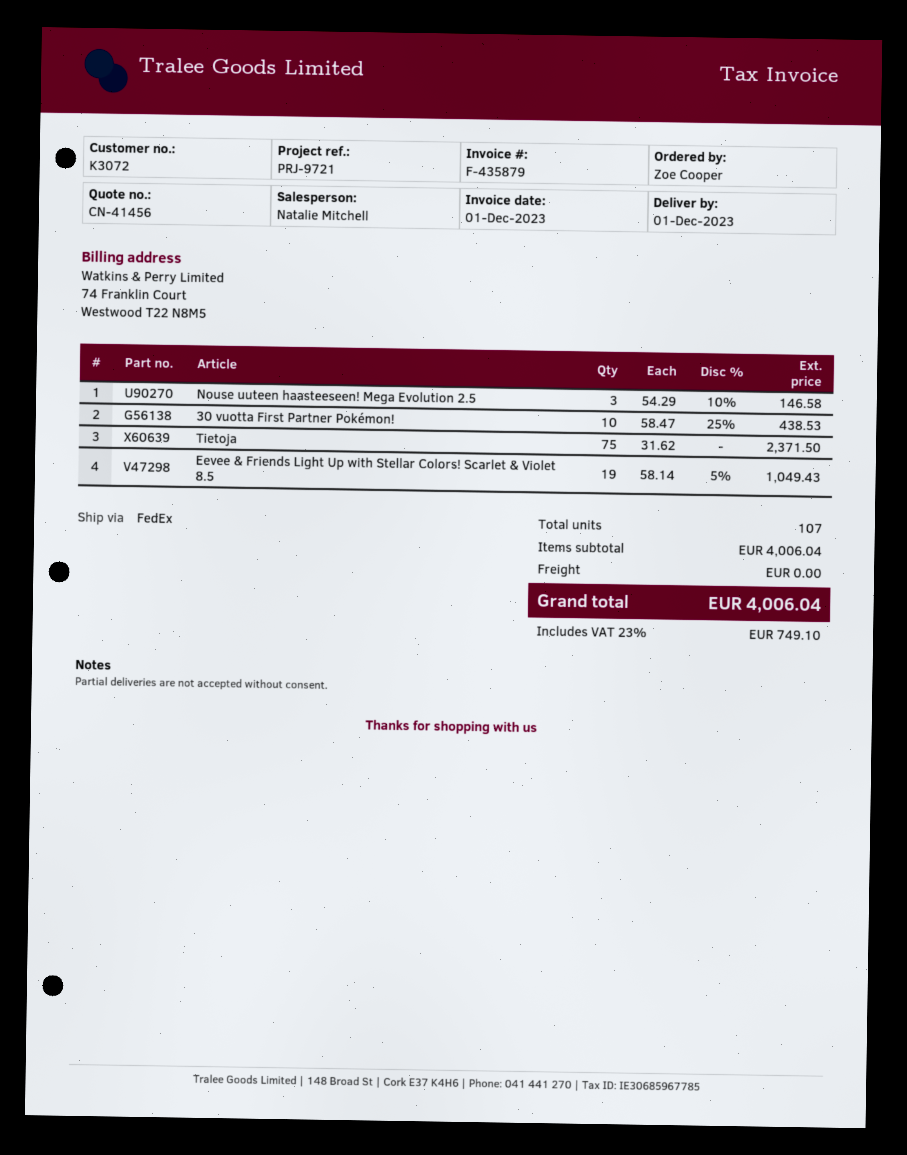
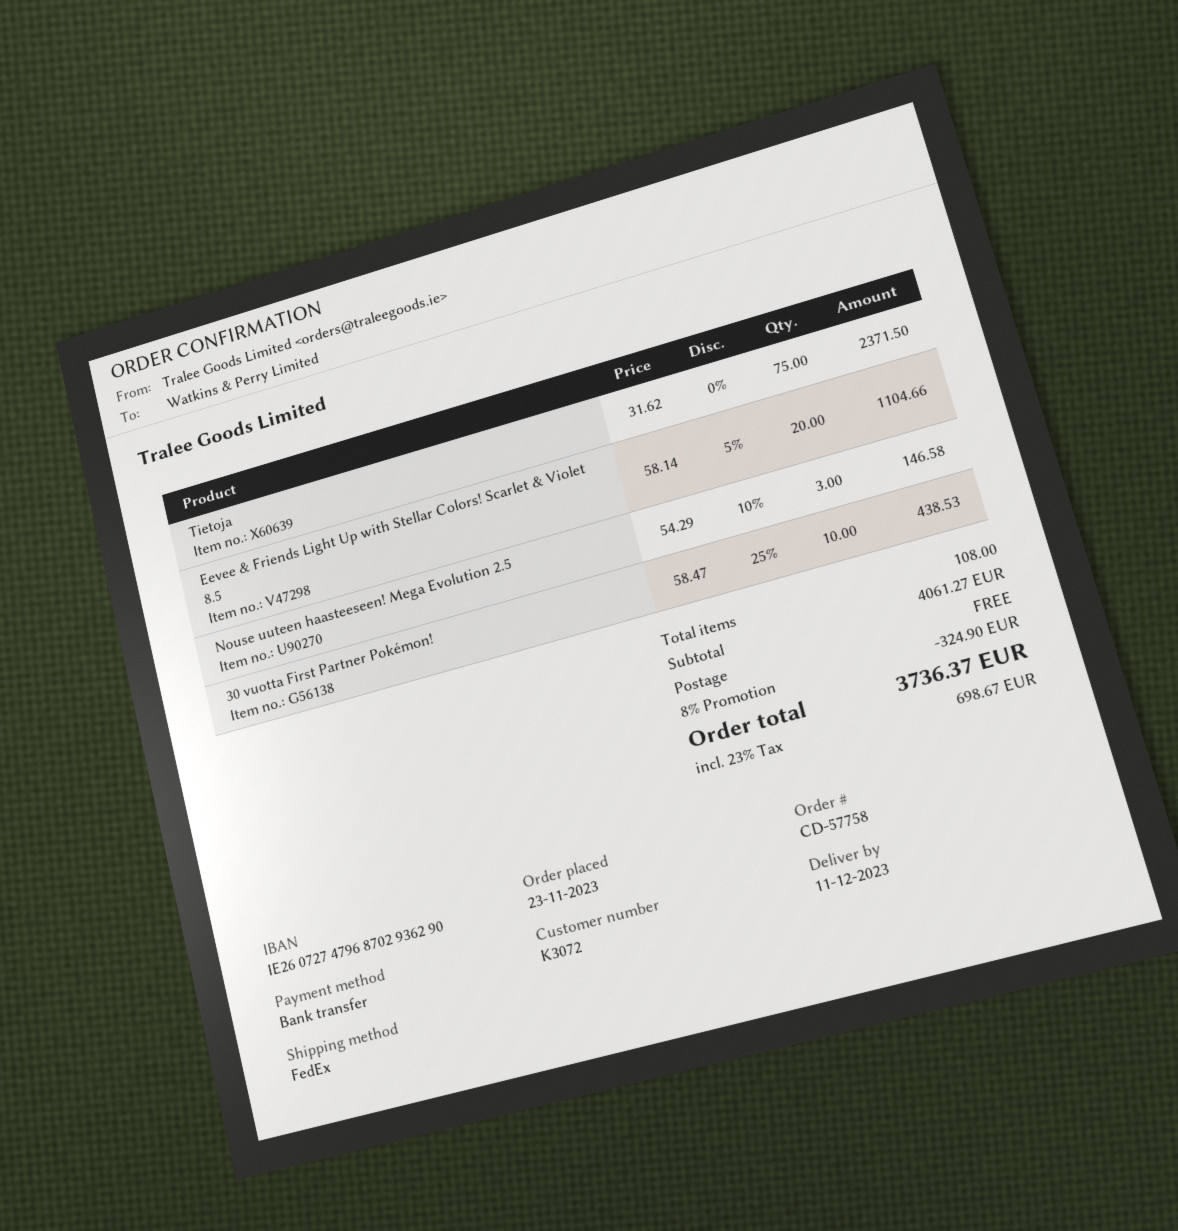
delivery date: 2023-12-01 -> 2023-12-11
Eevee & Friends Light Up with Stellar Colors! Scarlet & Violet 8.5: 19 x 58.14 - 5% = 1049.43 -> 20 x 58.14 - 5% = 1104.66
total quantity: 107 -> 108
subtotal: 4006.04 -> 4061.27
discount: none -> 8% = 324.90
tax: 23% = 749.10 -> 23% = 698.67
total: 4006.04 -> 3736.37

